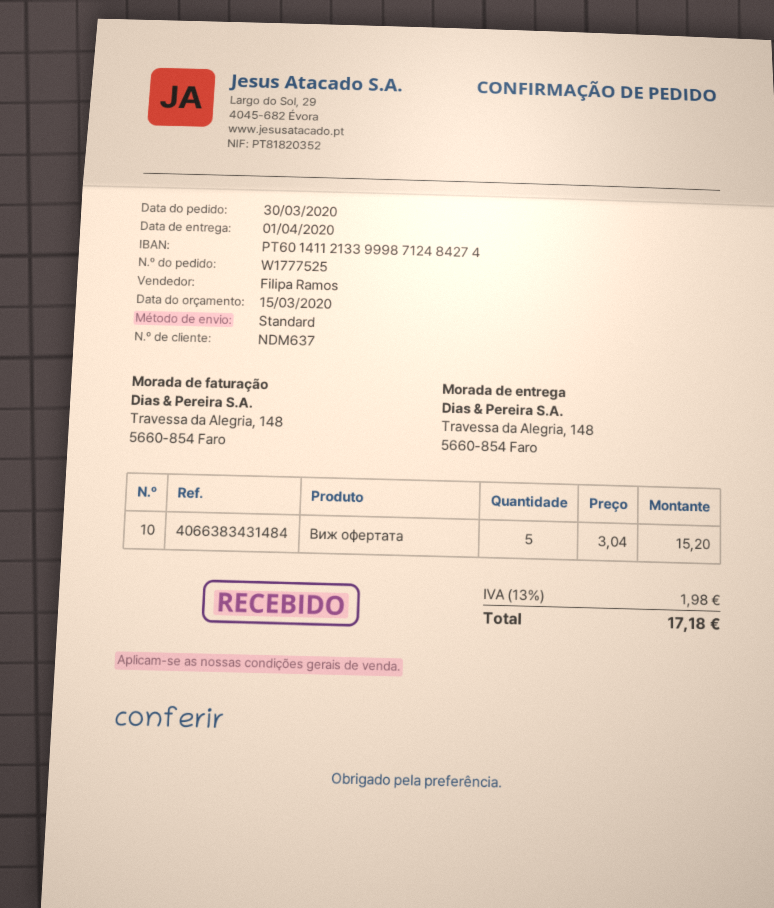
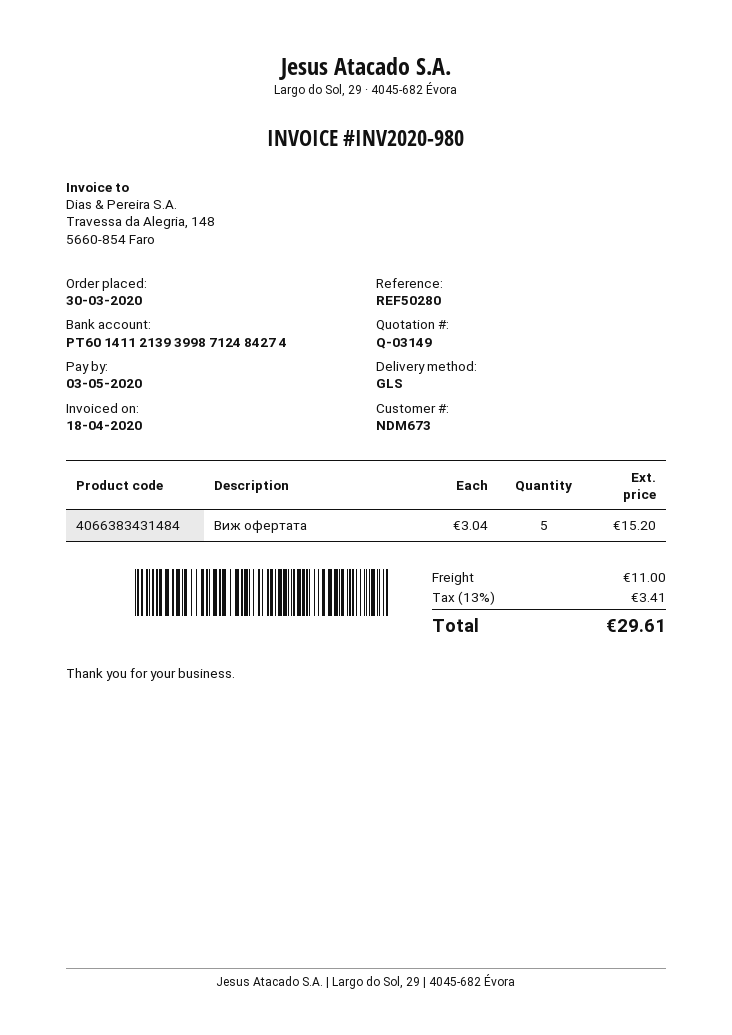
customer number: NDM637 -> NDM673
bank account: PT60141121339998712484274 -> PT60141121393998712484274
shipping method: standard -> GLS
shipping: none -> 11.00
tax: 13% = 1.98 -> 13% = 3.41
total: 17.18 -> 29.61

